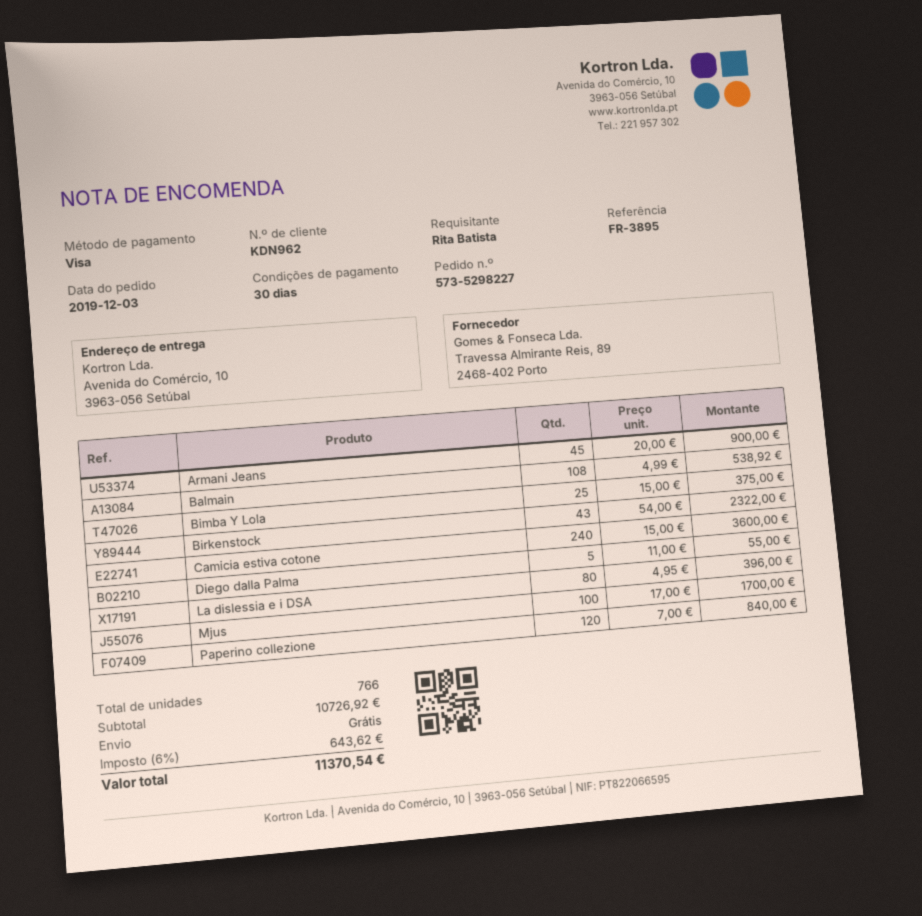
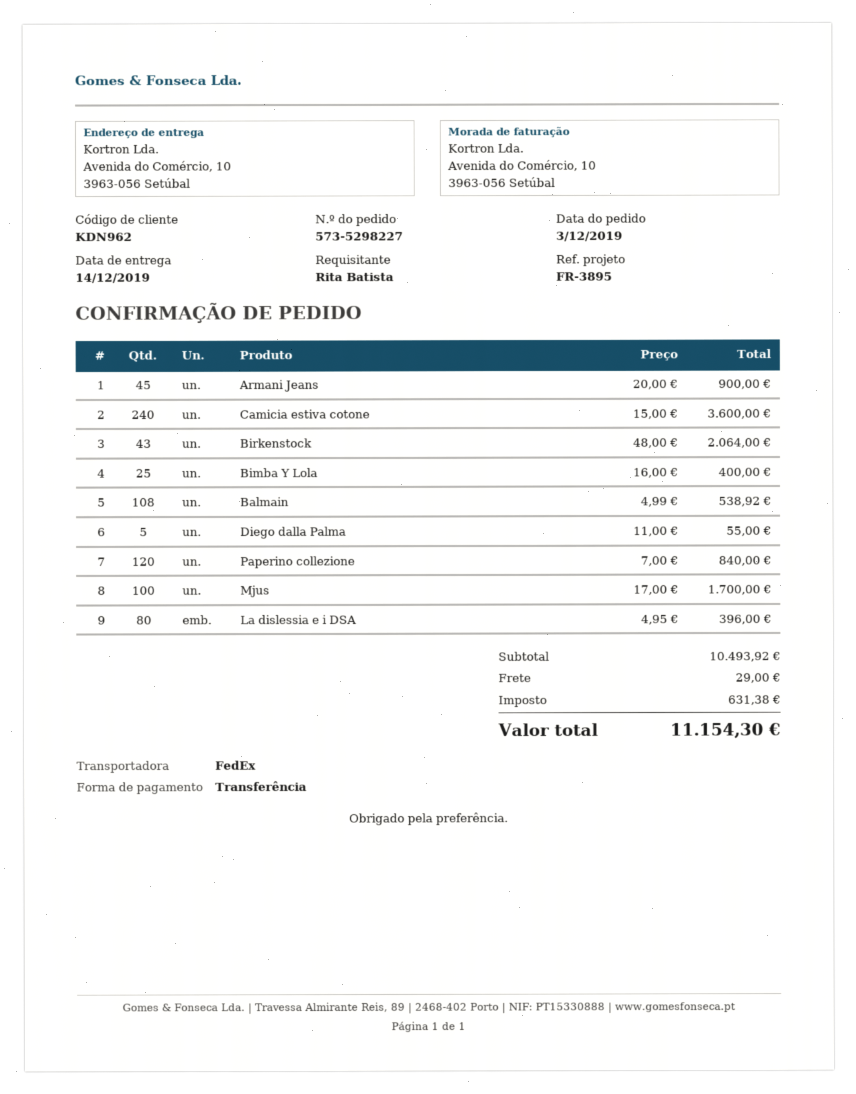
payment method: Visa -> bank transfer
Bimba Y Lola: 25 x 15.00 = 375.00 -> 25 x 16.00 = 400.00
Birkenstock: 43 x 54.00 = 2322.00 -> 43 x 48.00 = 2064.00
subtotal: 10726.92 -> 10493.92
shipping: 0.00 -> 29.00
tax: 643.62 -> 631.38
total: 11370.54 -> 11154.30

